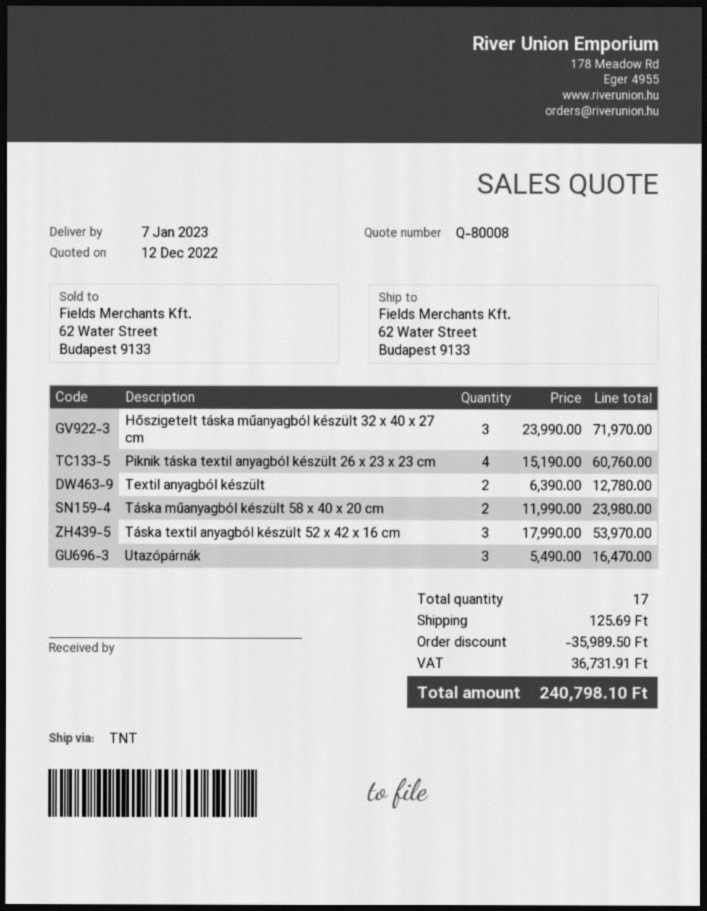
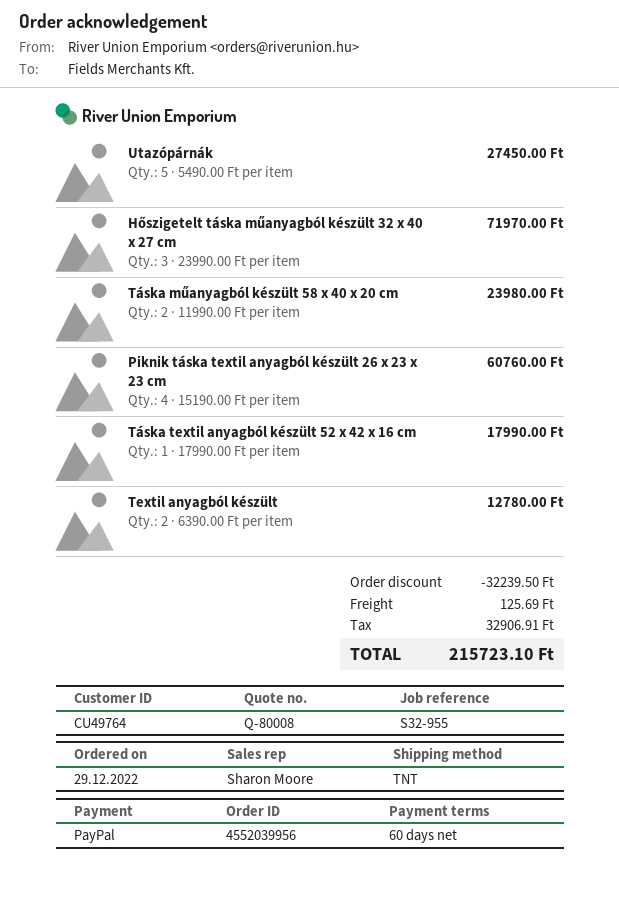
Táska textil anyagból készült 52 x 42 x 16 cm: 3 x 17990.00 = 53970.00 -> 1 x 17990.00 = 17990.00
Utazópárnák: 3 x 5490.00 = 16470.00 -> 5 x 5490.00 = 27450.00
discount: 35989.50 -> 32239.50
tax: 36731.91 -> 32906.91
total: 240798.10 -> 215723.10

